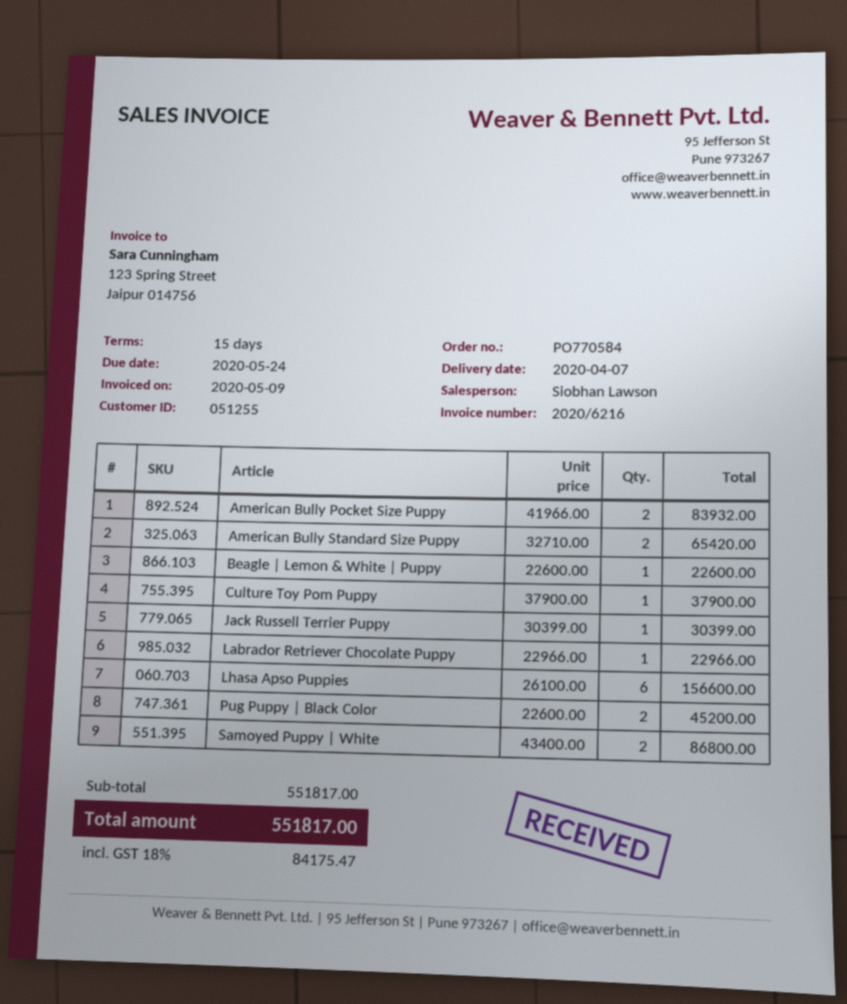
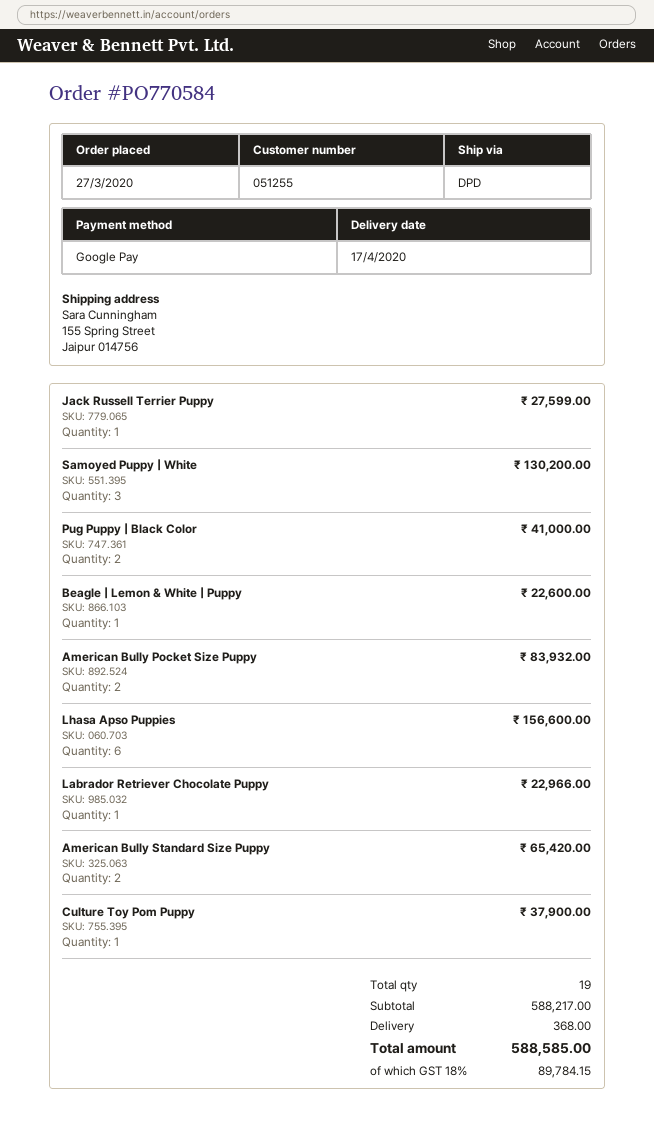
delivery date: 2020-04-07 -> 2020-04-17
Jack Russell Terrier Puppy: 1 for 30399.00 -> 1 for 27599.00
Pug Puppy | Black Color: 2 for 45200.00 -> 2 for 41000.00
Samoyed Puppy | White: 2 for 86800.00 -> 3 for 130200.00
subtotal: 551817.00 -> 588217.00
shipping: none -> 368.00
tax: 18% = 84175.47 -> 18% = 89784.15
total: 551817.00 -> 588585.00

